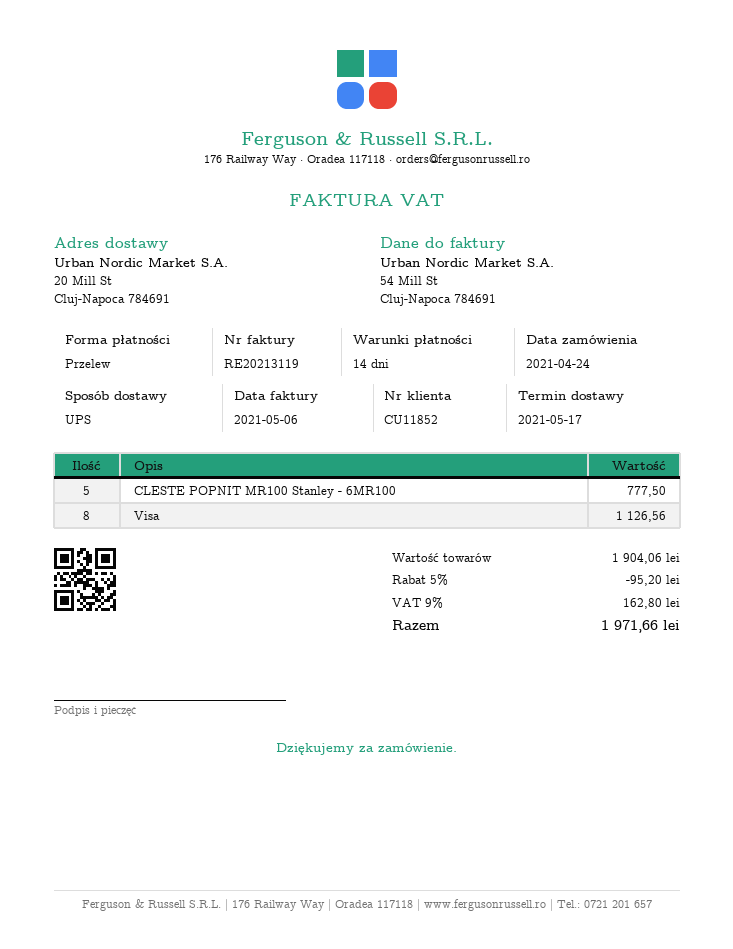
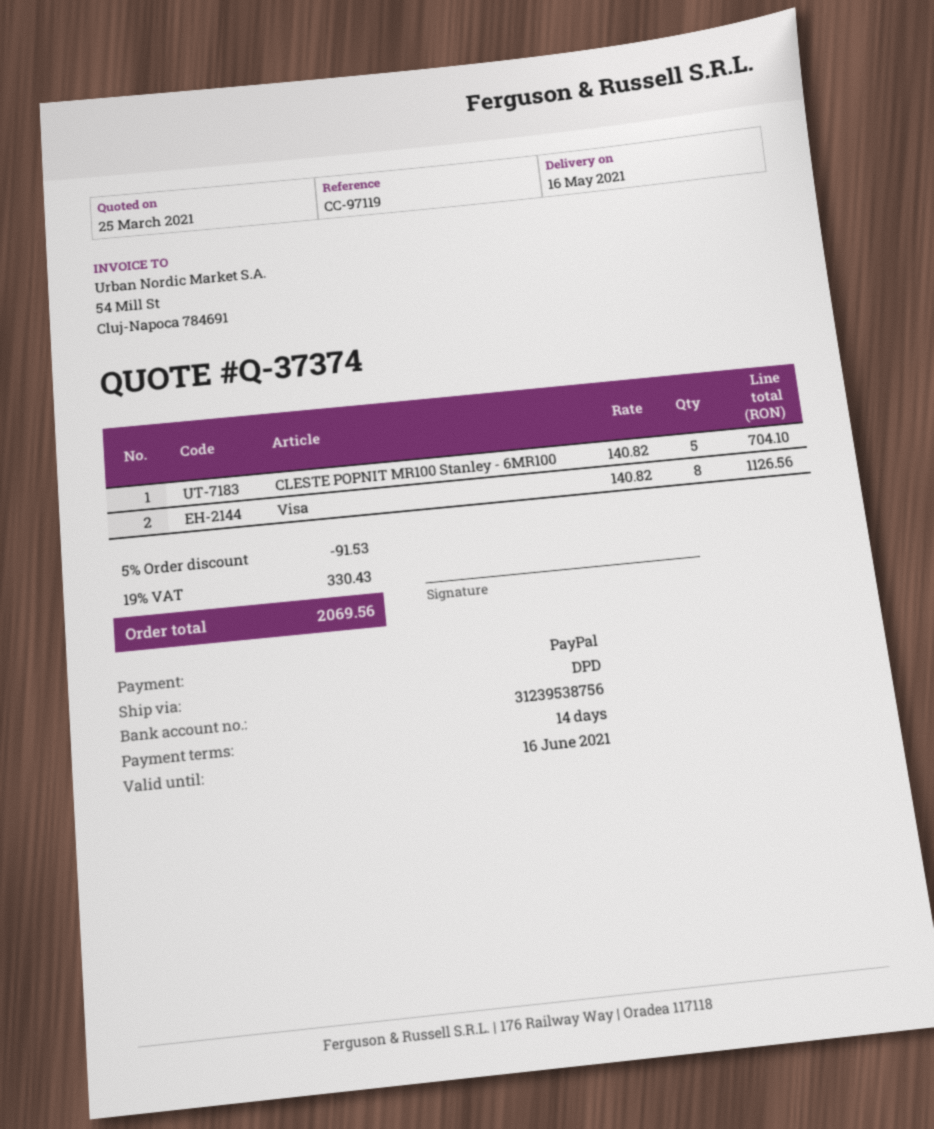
delivery date: 2021-05-17 -> 2021-05-16
payment method: bank transfer -> PayPal
shipping method: UPS -> DPD
CLESTE POPNIT MR100 Stanley - 6MR100: 5 for 777.50 -> 5 for 704.10
discount: 5% = 95.20 -> 5% = 91.53
tax: 9% = 162.80 -> 19% = 330.43
total: 1971.66 -> 2069.56

